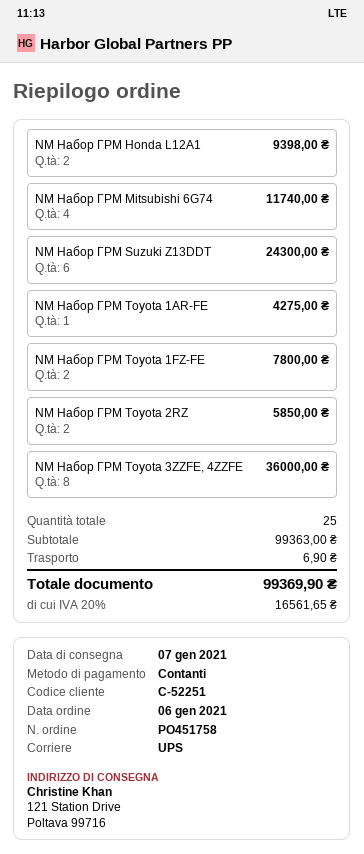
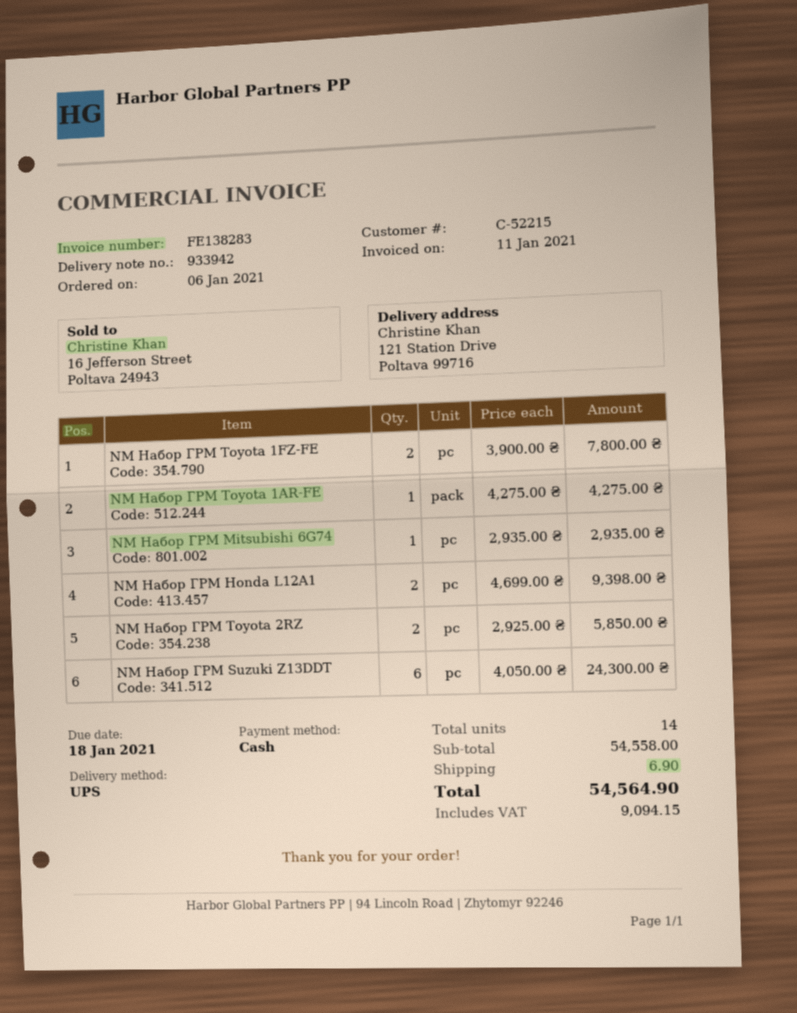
customer number: C-52251 -> C-52215
NM Набор ГРМ Mitsubishi 6G74: 4 for 11740.00 -> 1 for 2935.00
NM Набор ГРМ Toyota 3ZZFE, 4ZZFE: 8 for 36000.00 -> none
total quantity: 25 -> 14
subtotal: 99363.00 -> 54558.00
tax: 16561.65 -> 9094.15
total: 99369.90 -> 54564.90

